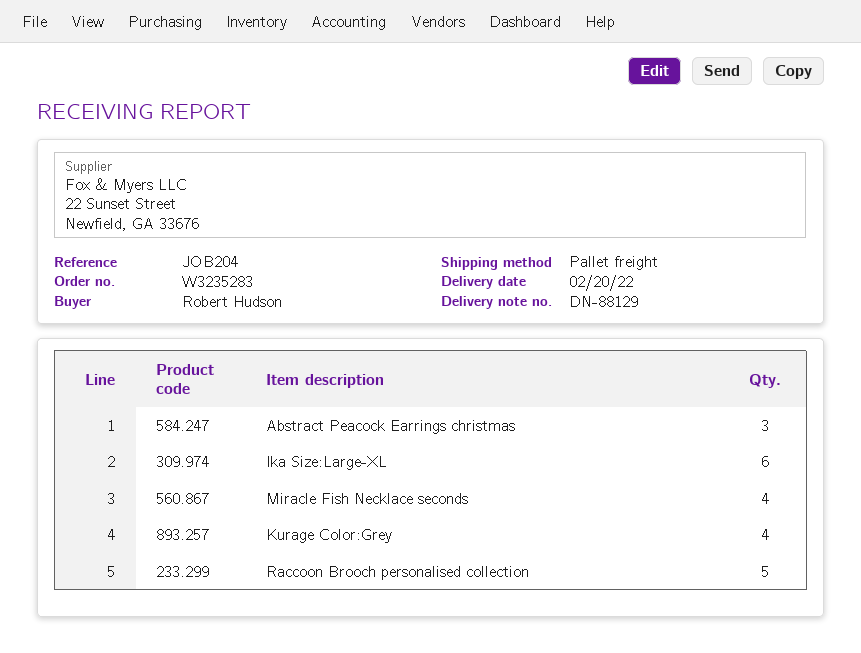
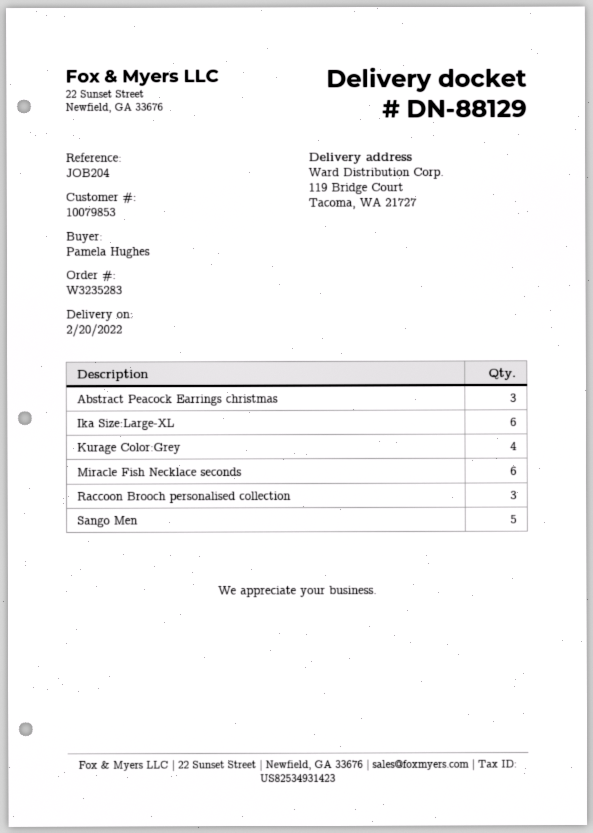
ordered by: Robert Hudson -> Pamela Hughes
Miracle Fish Necklace seconds: 4 -> 6
Raccoon Brooch personalised collection: 5 -> 3
Sango Men: none -> 5

